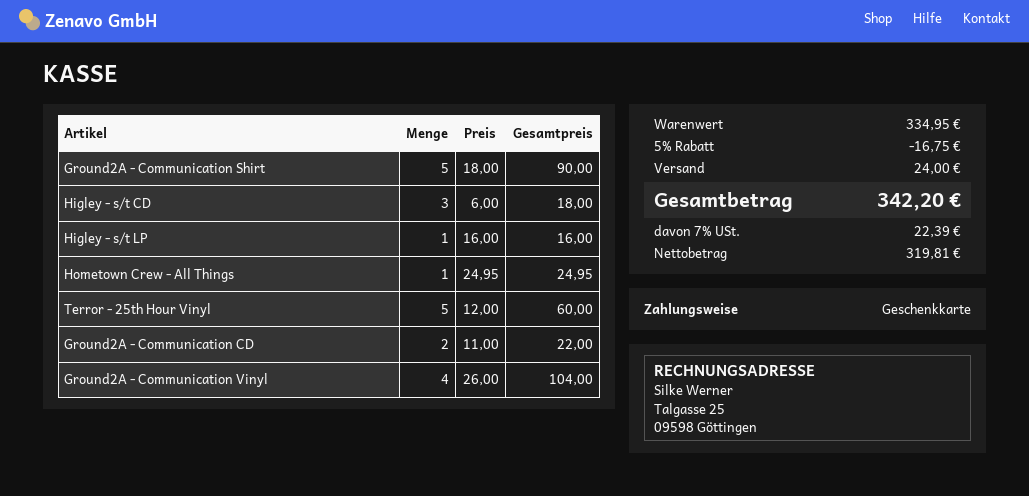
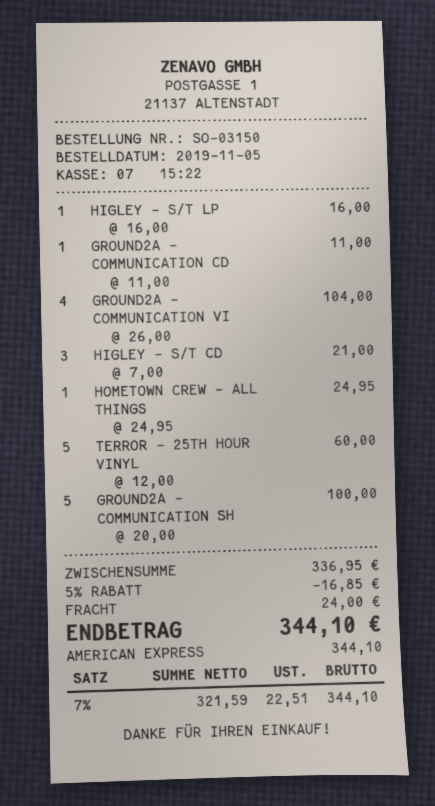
payment method: gift card -> American Express
Ground2A - Communication Shirt: 5 x 18.00 = 90.00 -> 5 x 20.00 = 100.00
Higley - s/t CD: 3 x 6.00 = 18.00 -> 3 x 7.00 = 21.00
Ground2A - Communication CD: 2 x 11.00 = 22.00 -> 1 x 11.00 = 11.00
subtotal: 334.95 -> 336.95
discount: 5% = 16.75 -> 5% = 16.85
net: 319.81 -> 321.59
tax: 7% = 22.39 -> 7% = 22.51
total: 342.20 -> 344.10

